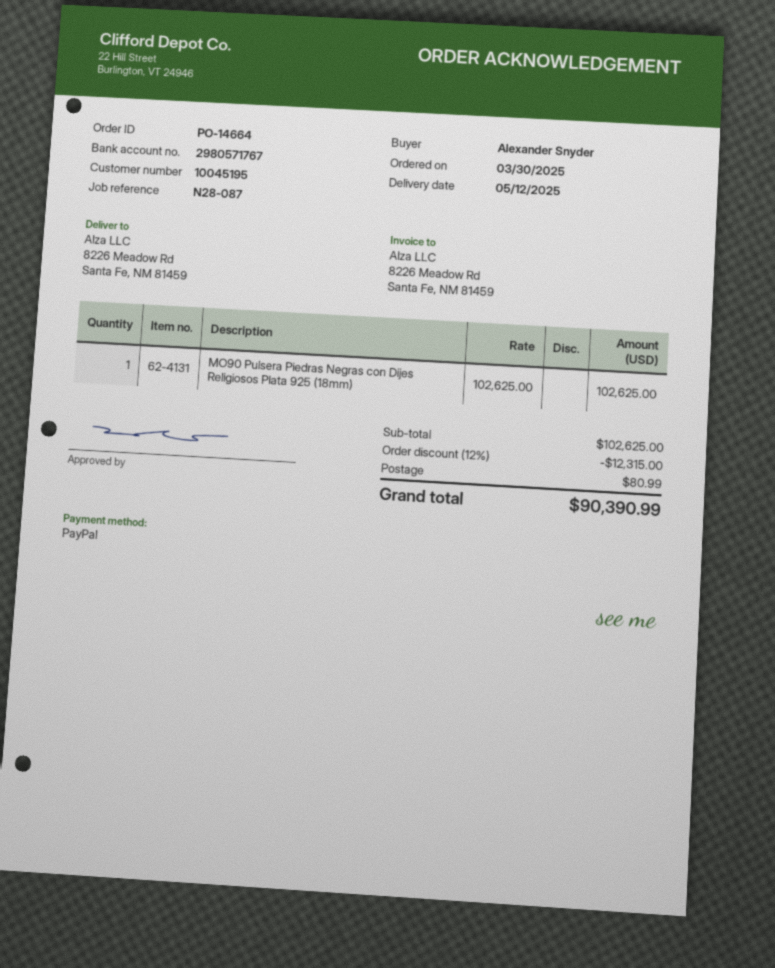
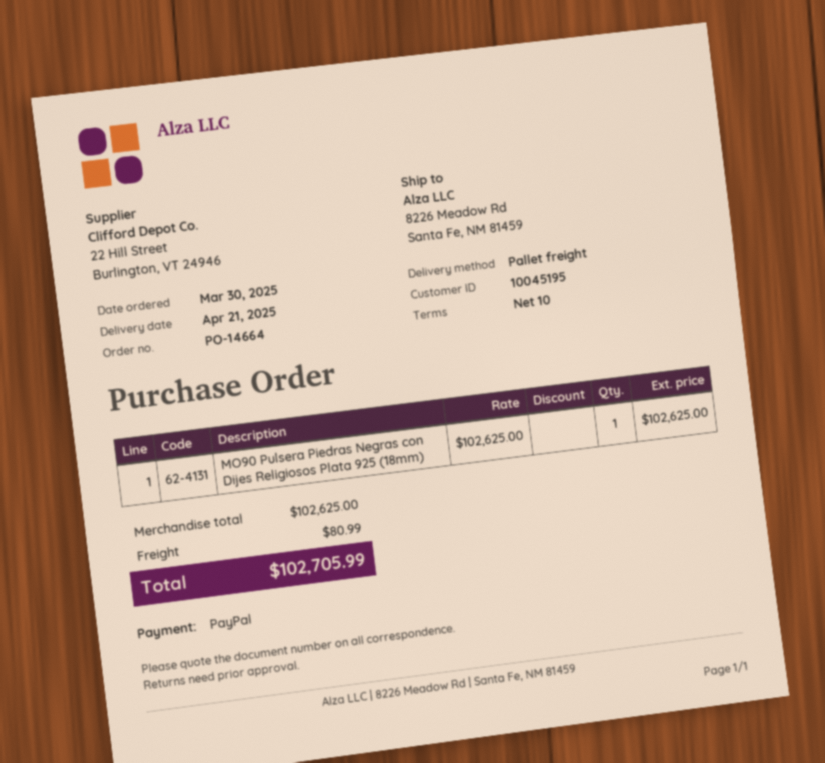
delivery date: 2025-05-12 -> 2025-04-21
discount: 12% = 12315.00 -> none
total: 90390.99 -> 102705.99

